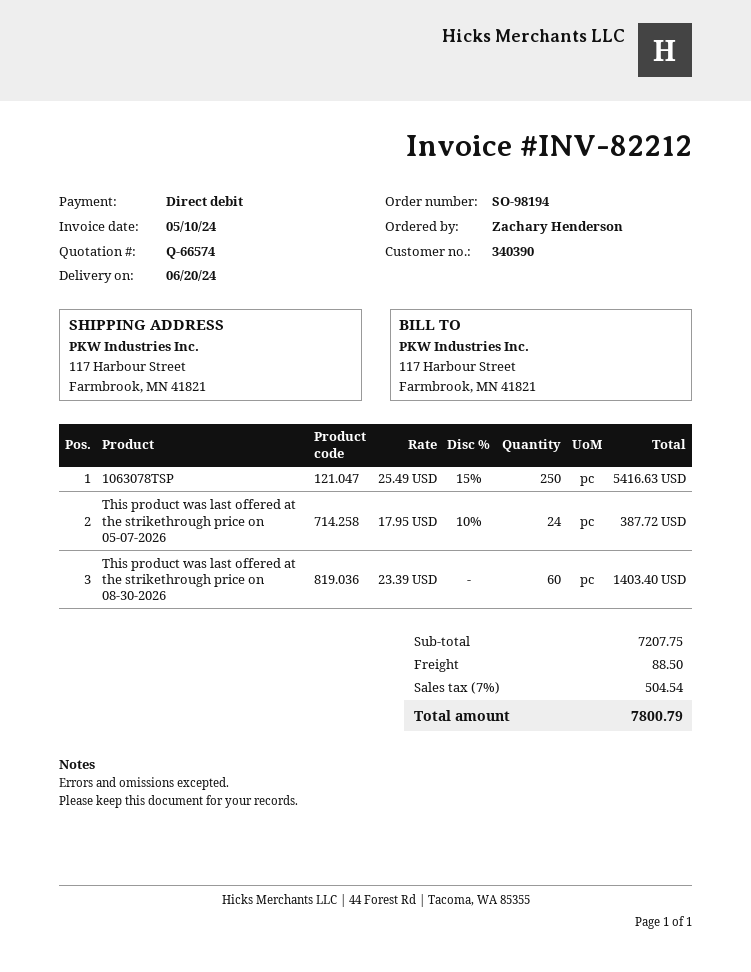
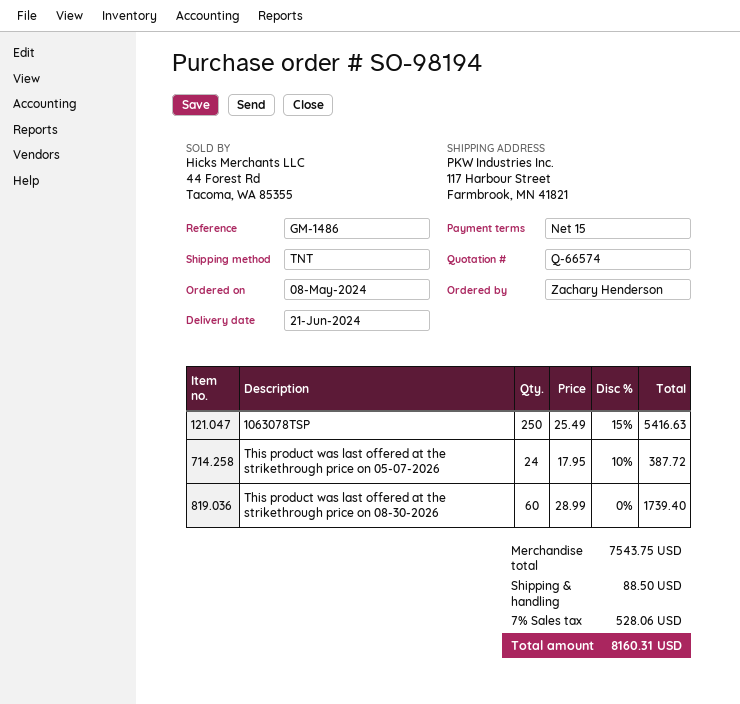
delivery date: 2024-06-20 -> 2024-06-21
This product was last offered at the strikethrough price on 08-30-2026: 60 x 23.39 = 1403.40 -> 60 x 28.99 = 1739.40
subtotal: 7207.75 -> 7543.75
tax: 7% = 504.54 -> 7% = 528.06
total: 7800.79 -> 8160.31

